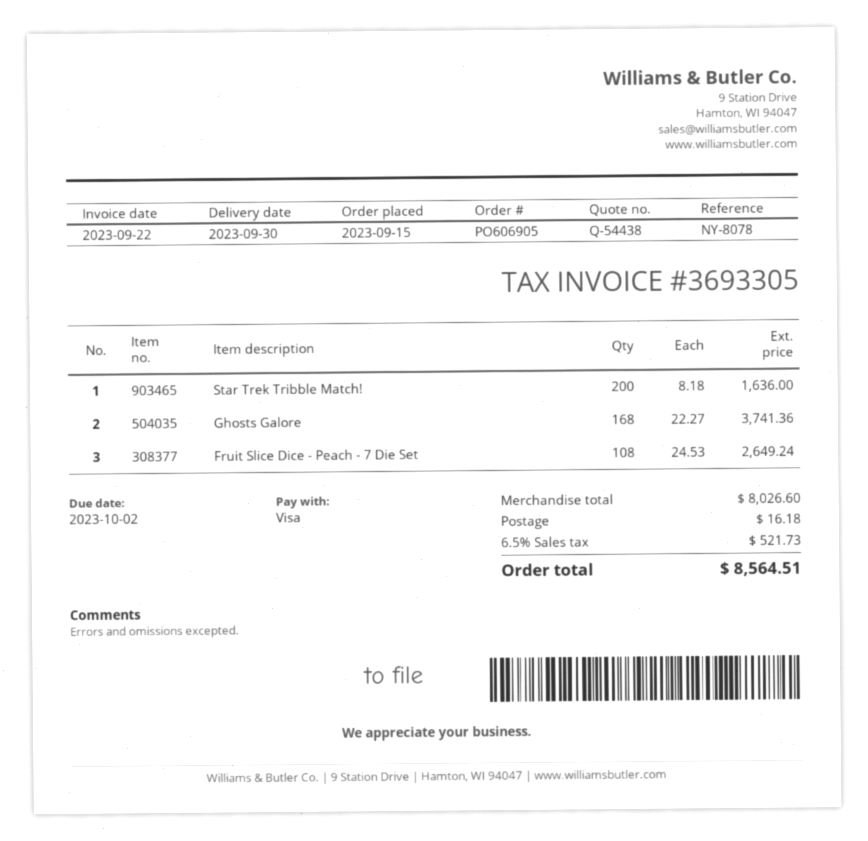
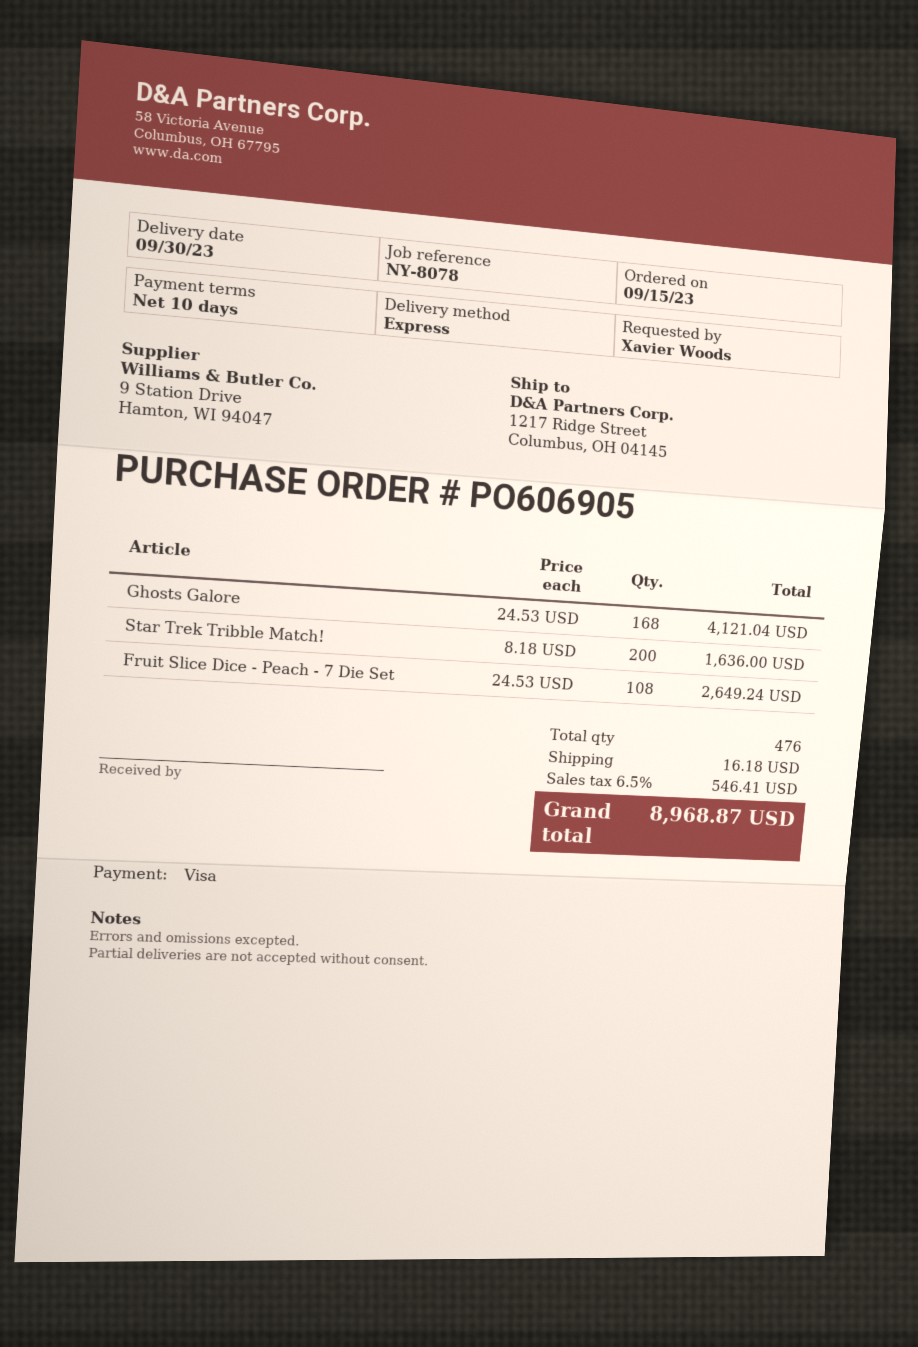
Ghosts Galore: 168 x 22.27 = 3741.36 -> 168 x 24.53 = 4121.04
tax: 6.5% = 521.73 -> 6.5% = 546.41
total: 8564.51 -> 8968.87

